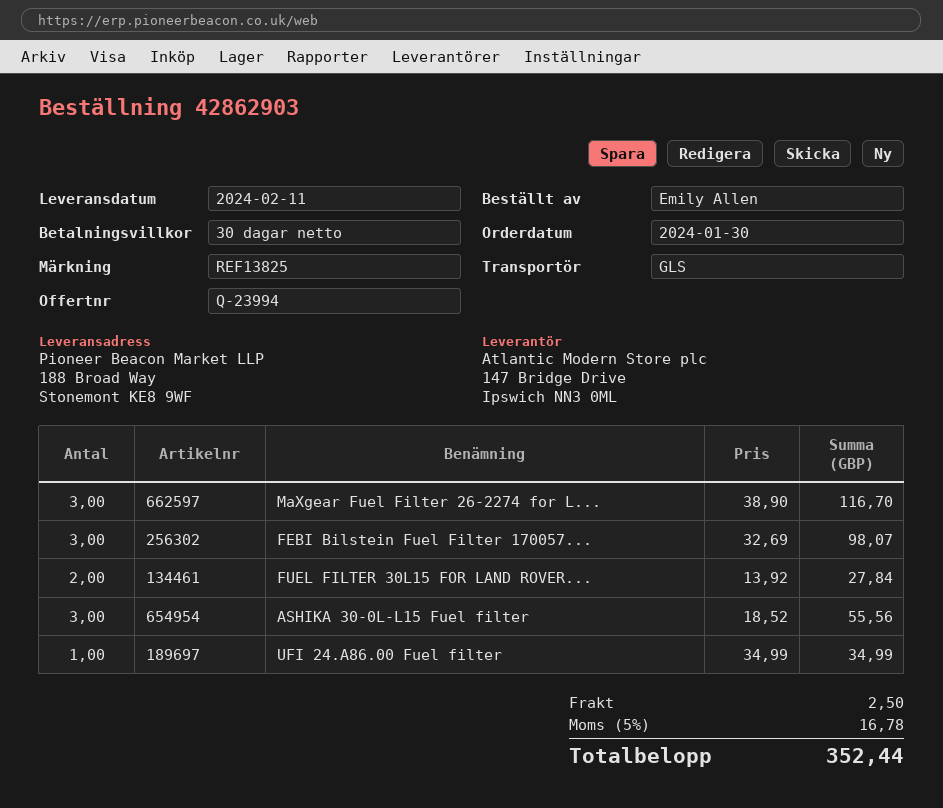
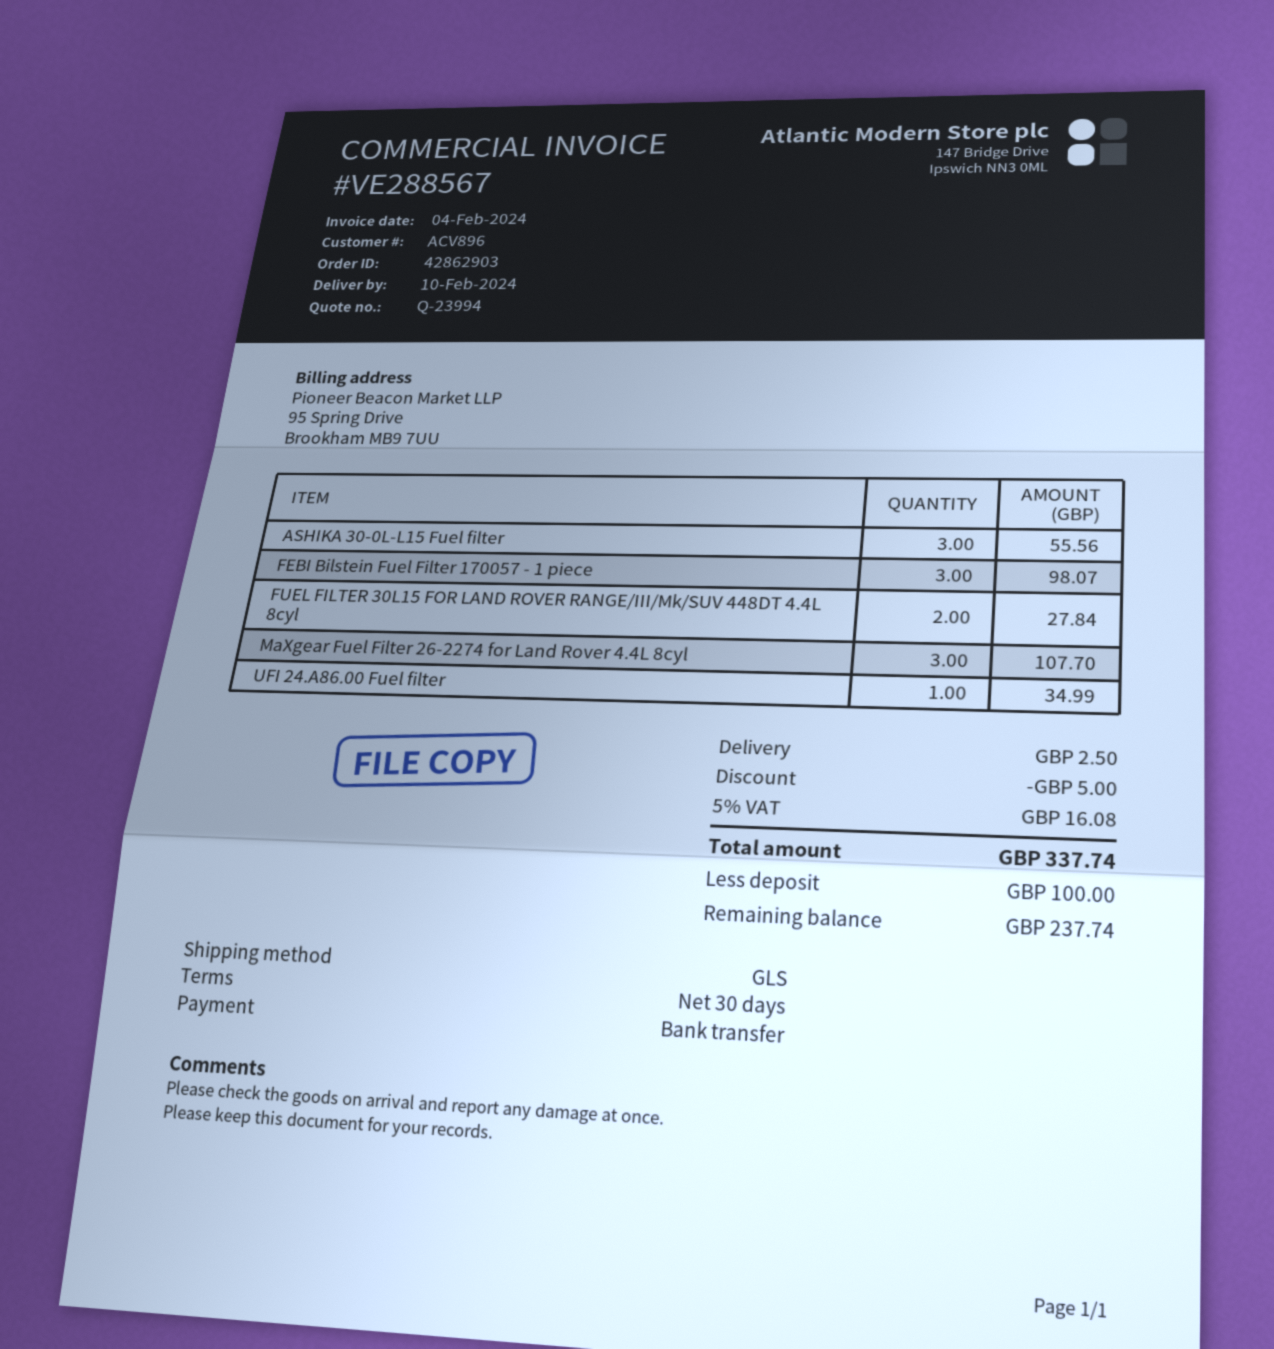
delivery date: 2024-02-11 -> 2024-02-10
MaXgear Fuel Filter 26-2274 for L...: 3 for 116.70 -> 3 for 107.70
discount: none -> 5.00
tax: 5% = 16.78 -> 5% = 16.08
total: 352.44 -> 337.74

